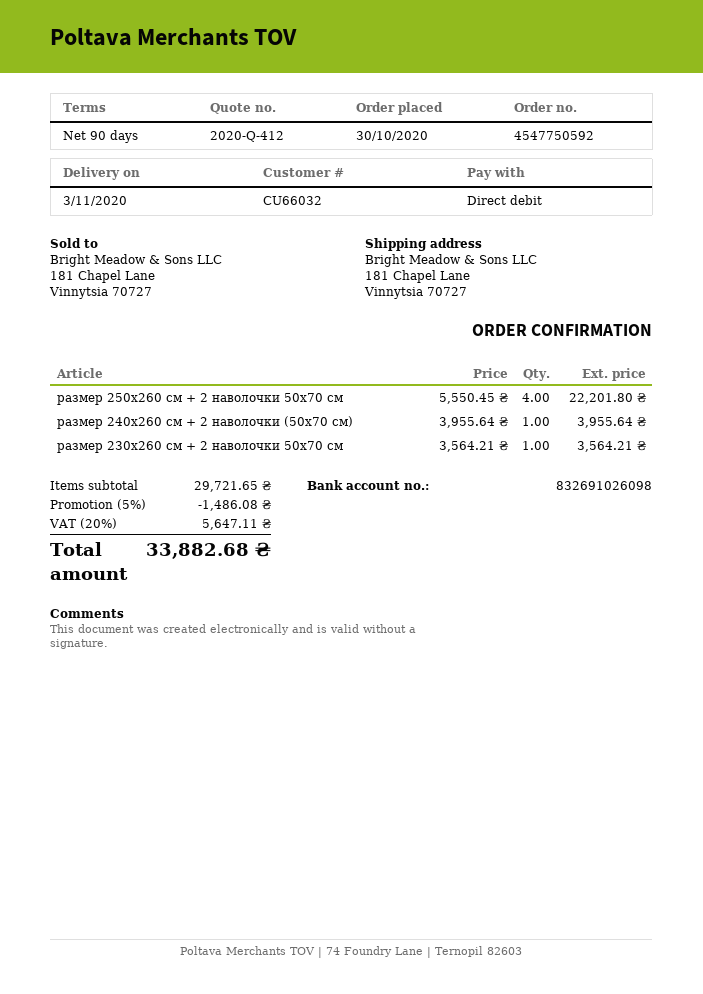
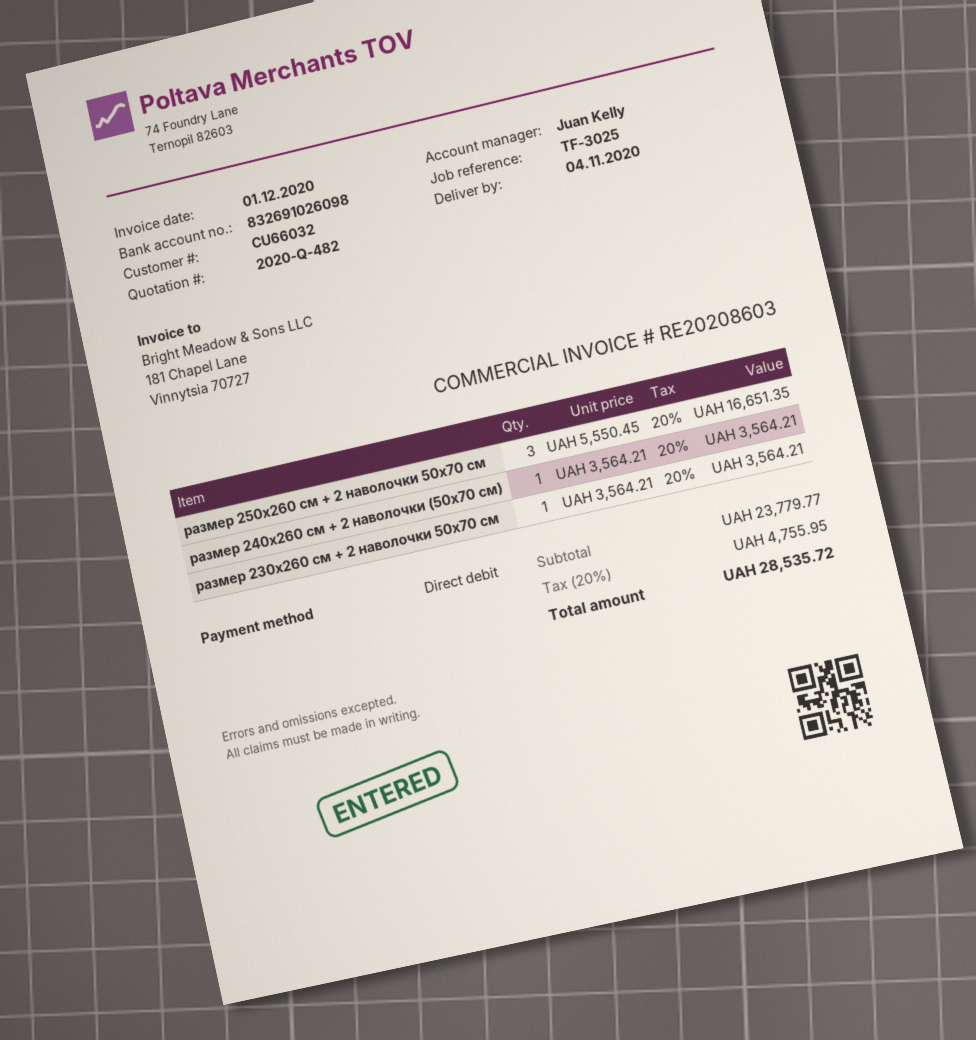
quote number: 2020-Q-412 -> 2020-Q-482
delivery date: 2020-11-03 -> 2020-11-04
размер 250х260 см + 2 наволочки 50х70 см: 4 x 5550.45 = 22201.80 -> 3 x 5550.45 = 16651.35
размер 240х260 см + 2 наволочки (50х70 см): 1 x 3955.64 = 3955.64 -> 1 x 3564.21 = 3564.21
subtotal: 29721.65 -> 23779.77
discount: 5% = 1486.08 -> none
tax: 20% = 5647.11 -> 20% = 4755.95
total: 33882.68 -> 28535.72

